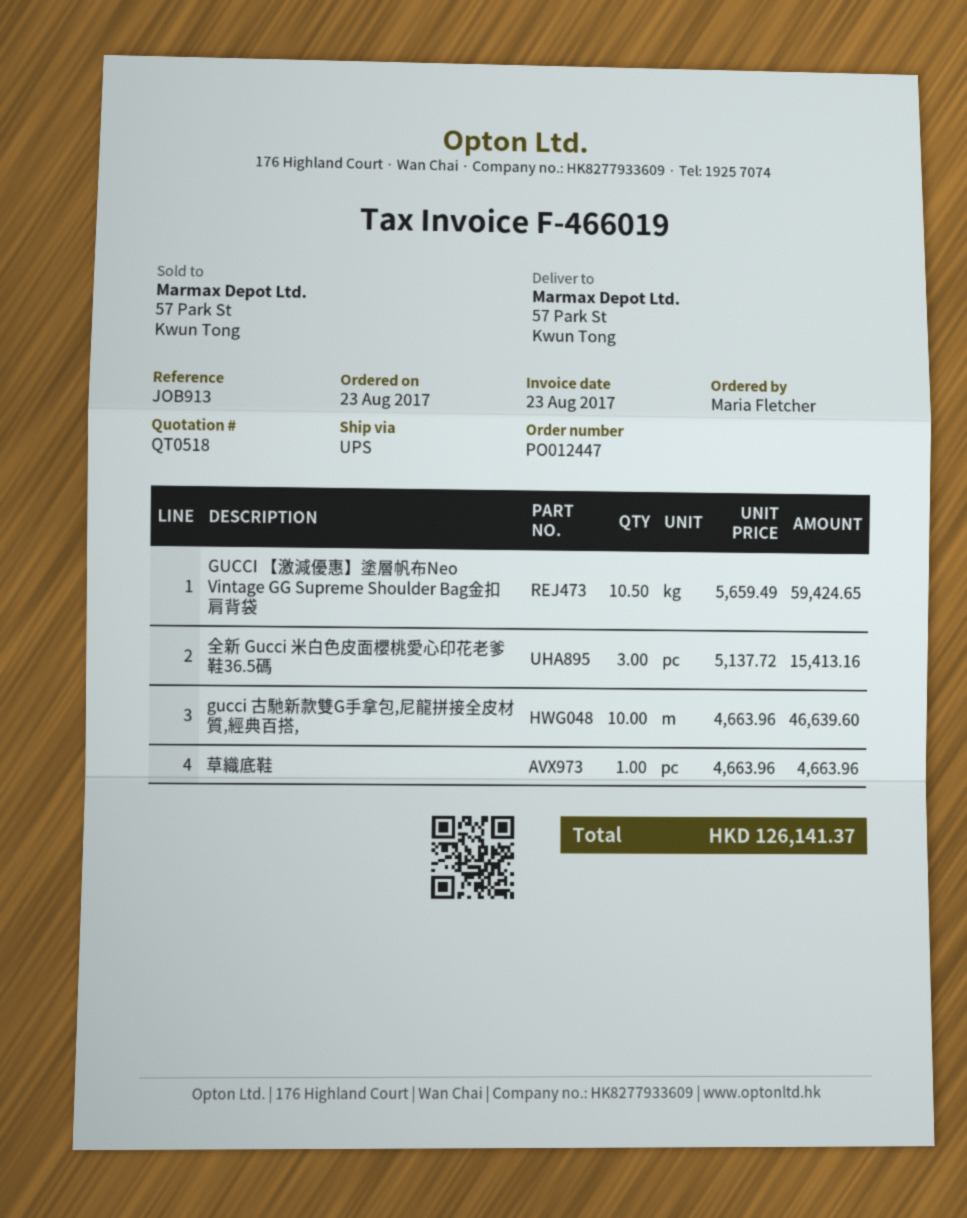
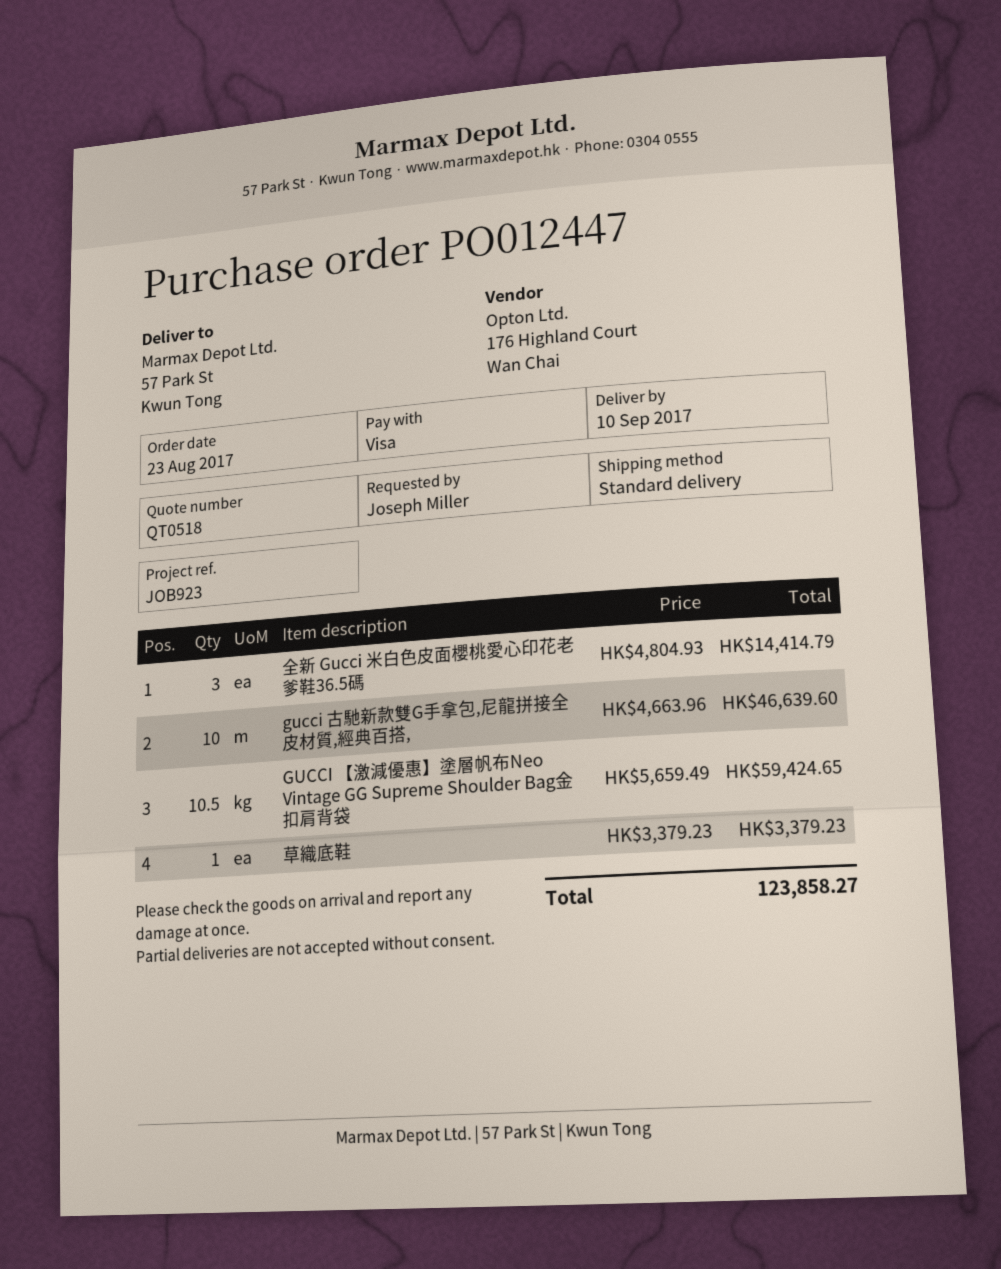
reference: JOB913 -> JOB923
ordered by: Maria Fletcher -> Joseph Miller
shipping method: UPS -> standard
全新 Gucci 米白色皮面櫻桃愛心印花老爹鞋36.5碼: 3 x 5137.72 = 15413.16 -> 3 x 4804.93 = 14414.79
草織底鞋: 1 x 4663.96 = 4663.96 -> 1 x 3379.23 = 3379.23
total: 126141.37 -> 123858.27

